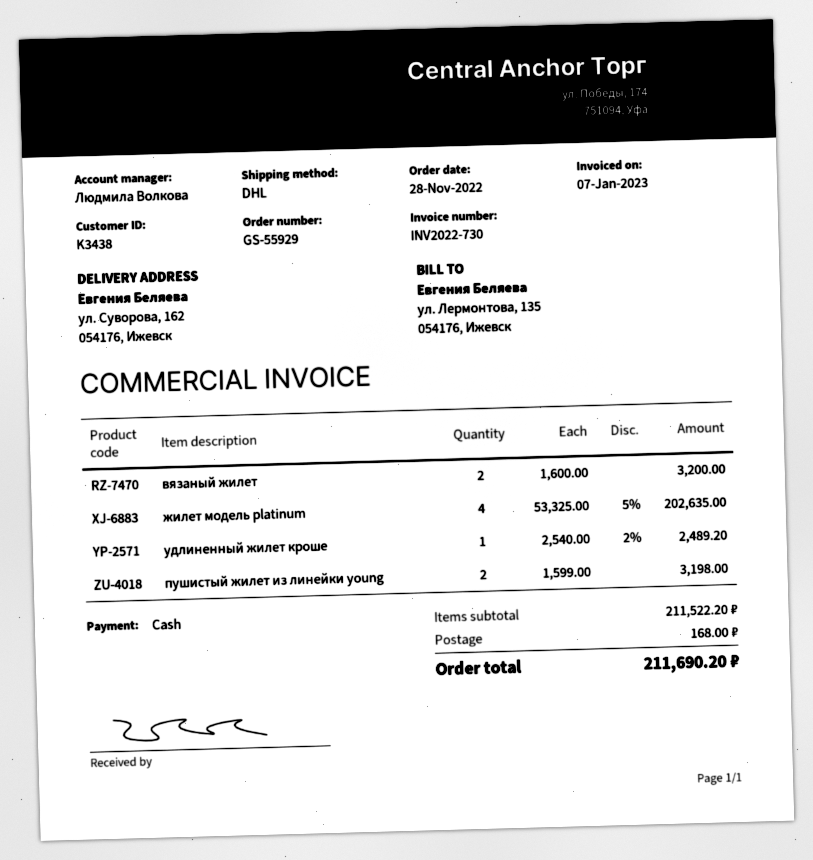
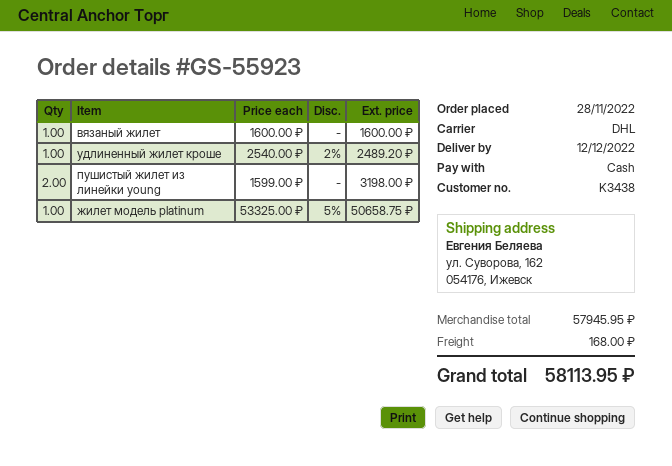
order number: GS-55929 -> GS-55923
вязаный жилет: 2 x 1600.00 = 3200.00 -> 1 x 1600.00 = 1600.00
жилет модель platinum: 4 x 53325.00 - 5% = 202635.00 -> 1 x 53325.00 - 5% = 50658.75
subtotal: 211522.20 -> 57945.95
total: 211690.20 -> 58113.95

